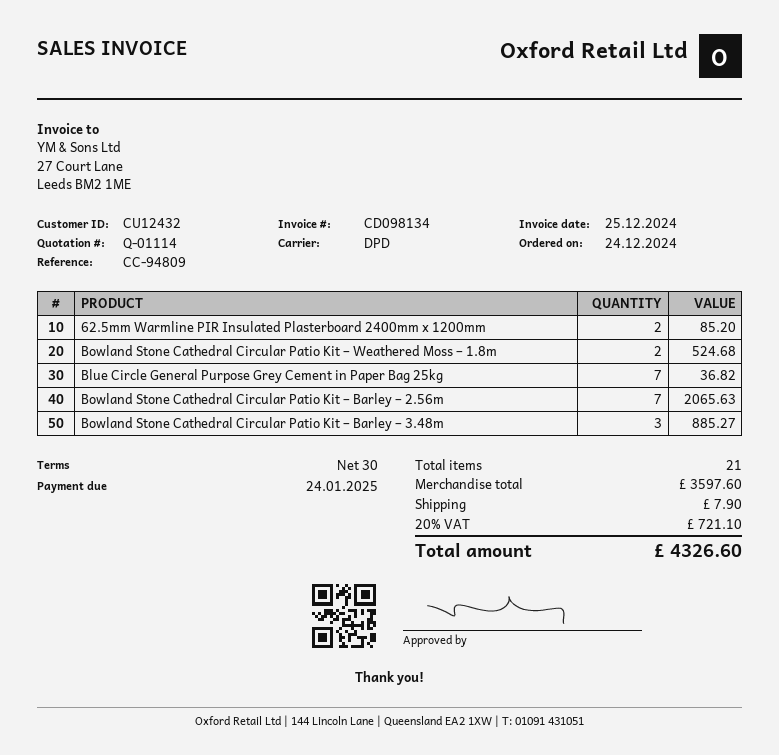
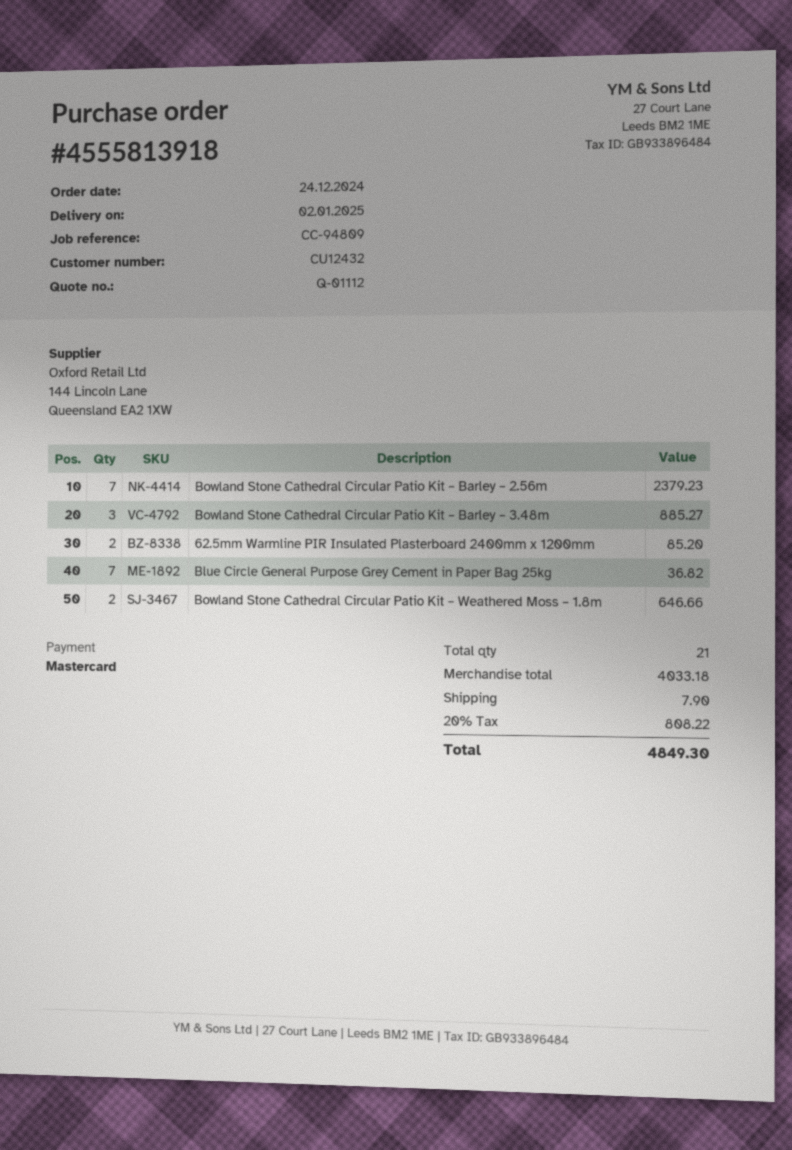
quote number: Q-01114 -> Q-01112
Bowland Stone Cathedral Circular Patio Kit – Weathered Moss – 1.8m: 2 for 524.68 -> 2 for 646.66
Bowland Stone Cathedral Circular Patio Kit – Barley – 2.56m: 7 for 2065.63 -> 7 for 2379.23
subtotal: 3597.60 -> 4033.18
tax: 20% = 721.10 -> 20% = 808.22
total: 4326.60 -> 4849.30

